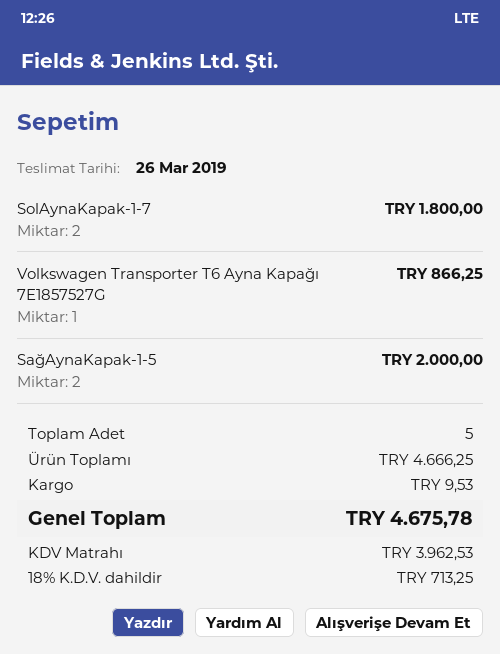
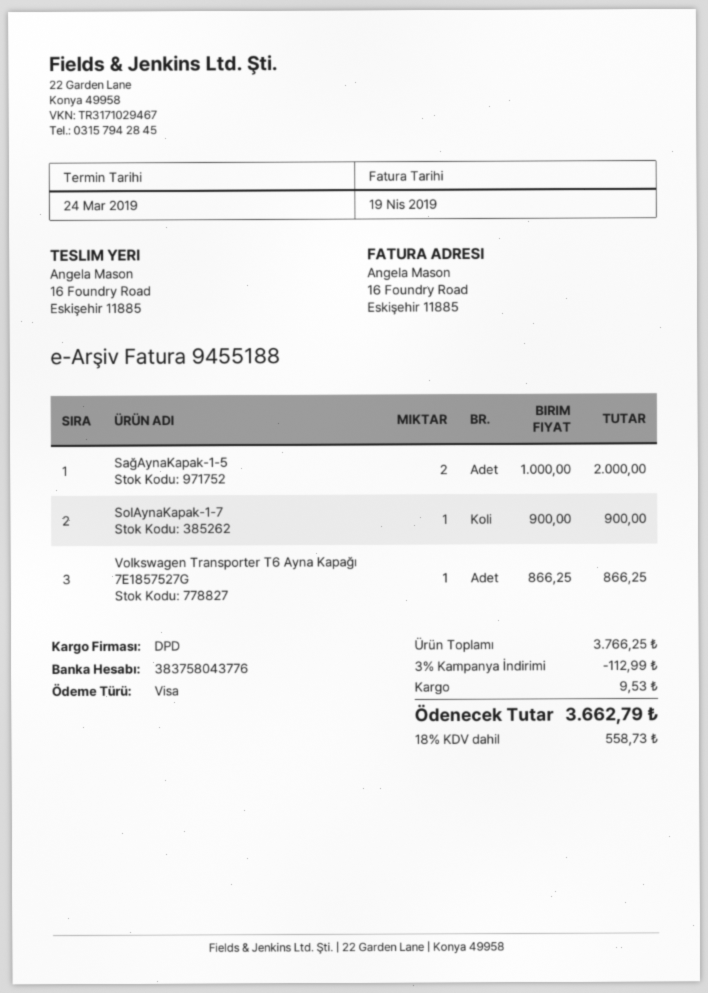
delivery date: 2019-03-26 -> 2019-03-24
SolAynaKapak-1-7: 2 for 1800.00 -> 1 for 900.00
subtotal: 4666.25 -> 3766.25
discount: none -> 3% = 112.99
tax: 18% = 713.25 -> 18% = 558.73
total: 4675.78 -> 3662.79

